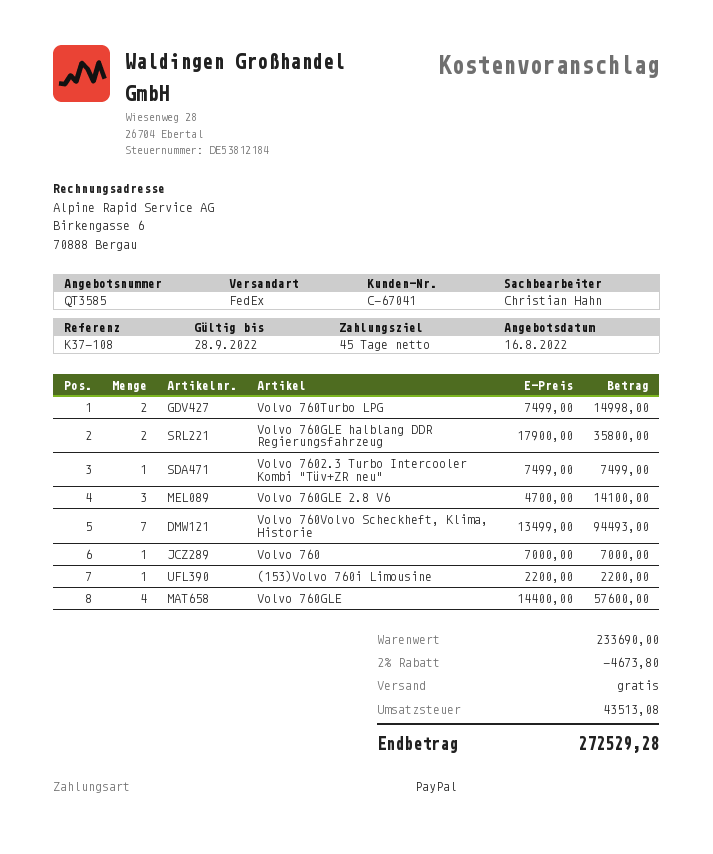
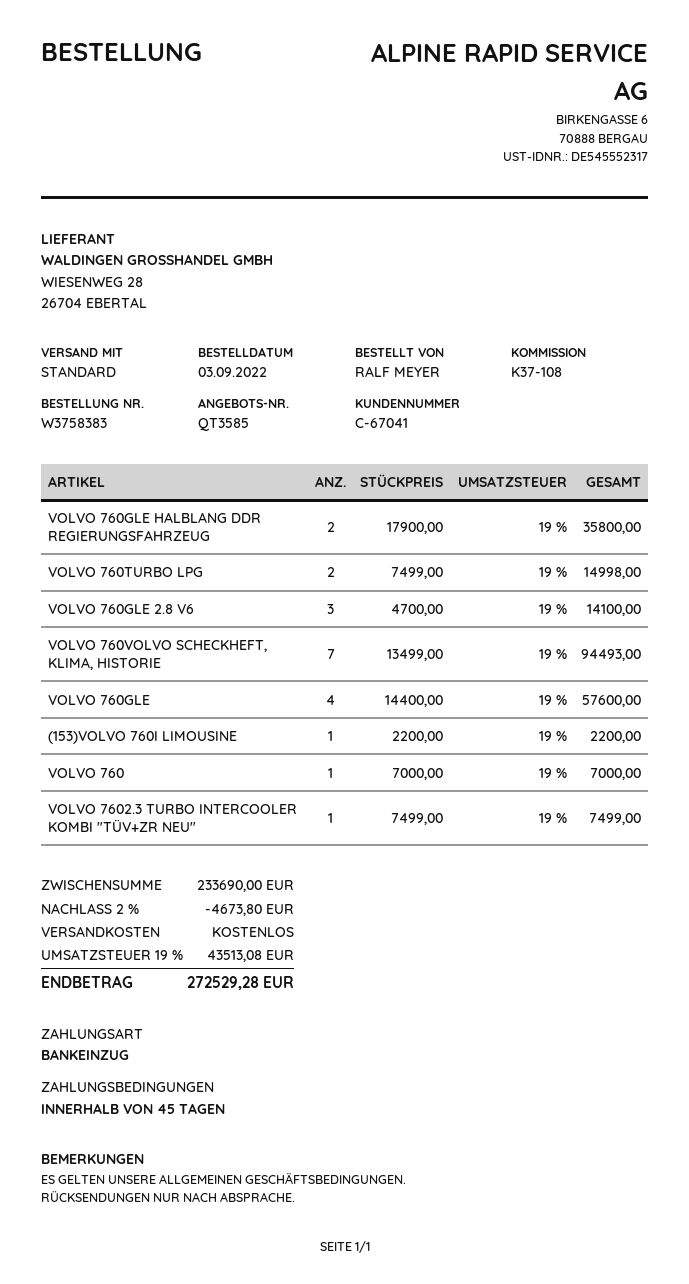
payment method: PayPal -> direct debit
shipping method: FedEx -> standard

